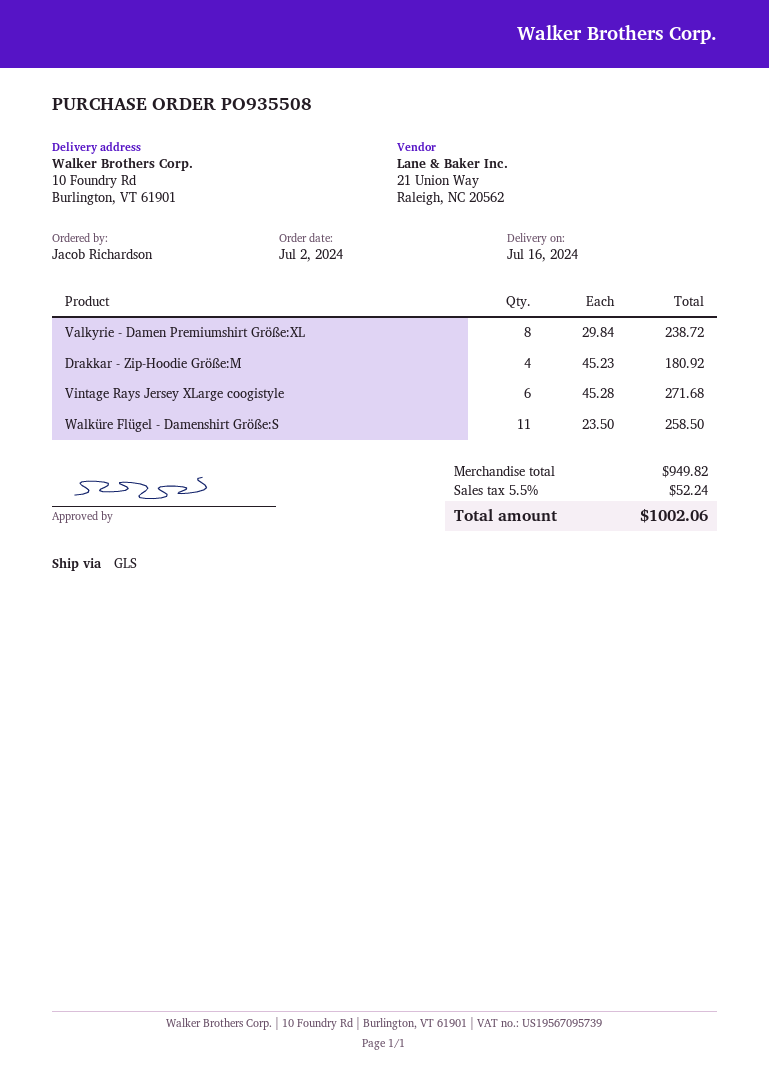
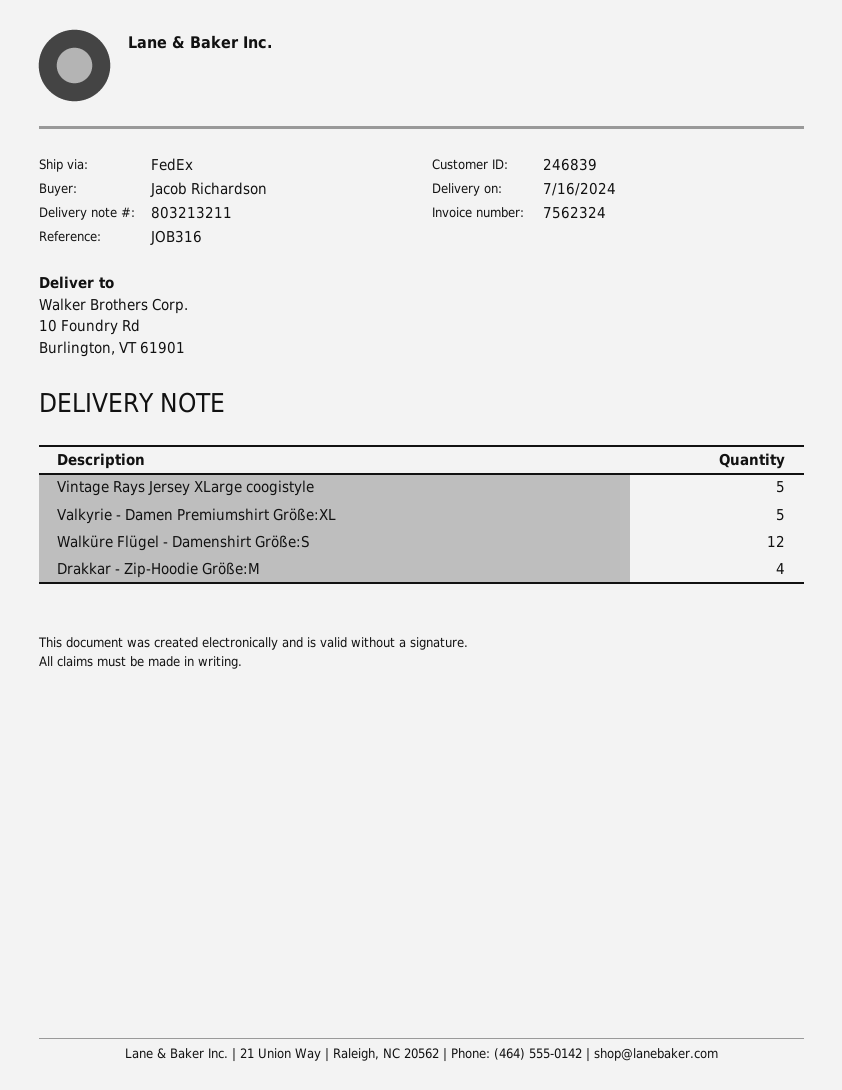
shipping method: GLS -> FedEx
Valkyrie - Damen Premiumshirt Größe:XL: 8 -> 5
Vintage Rays Jersey XLarge coogistyle: 6 -> 5
Walküre Flügel - Damenshirt Größe:S: 11 -> 12

